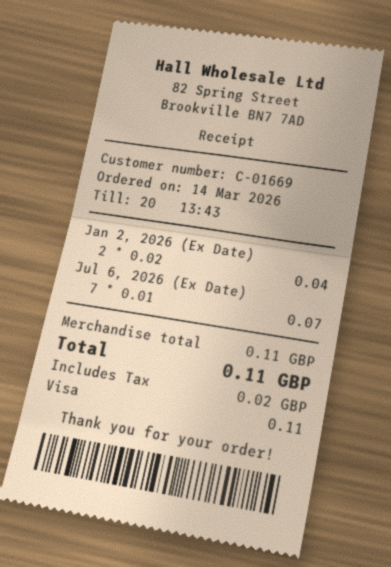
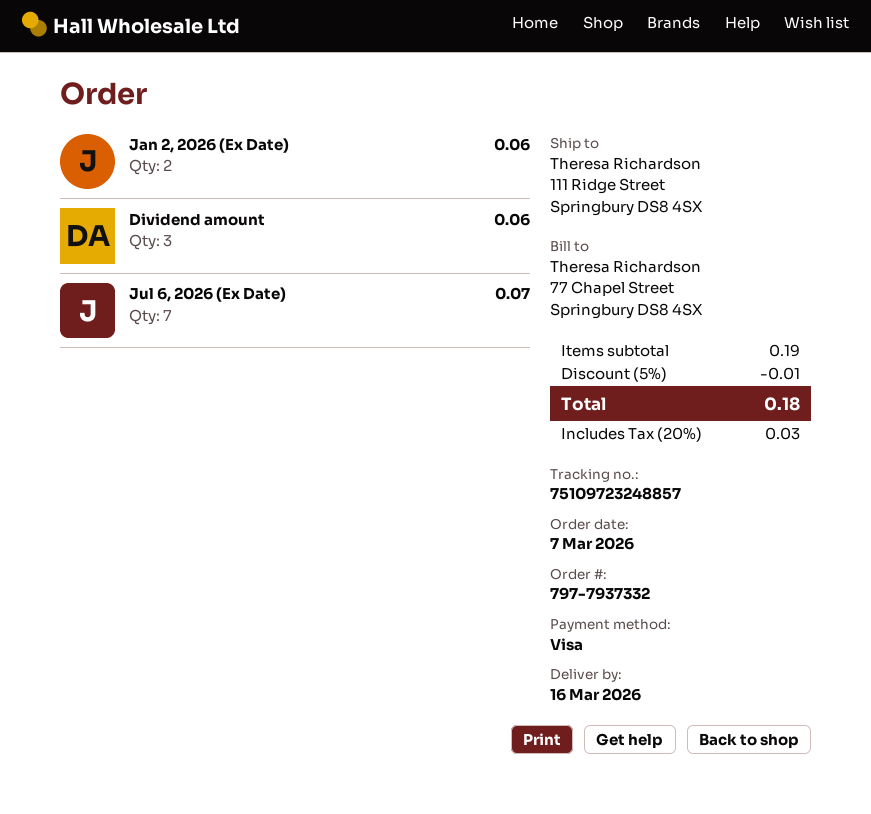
order date: 2026-03-14 -> 2026-03-07
Jan 2, 2026 (Ex Date): 2 for 0.04 -> 2 for 0.06
Dividend amount: none -> 3 for 0.06
subtotal: 0.11 -> 0.19
discount: none -> 5% = 0.01
tax: 0.02 -> 0.03
total: 0.11 -> 0.18

